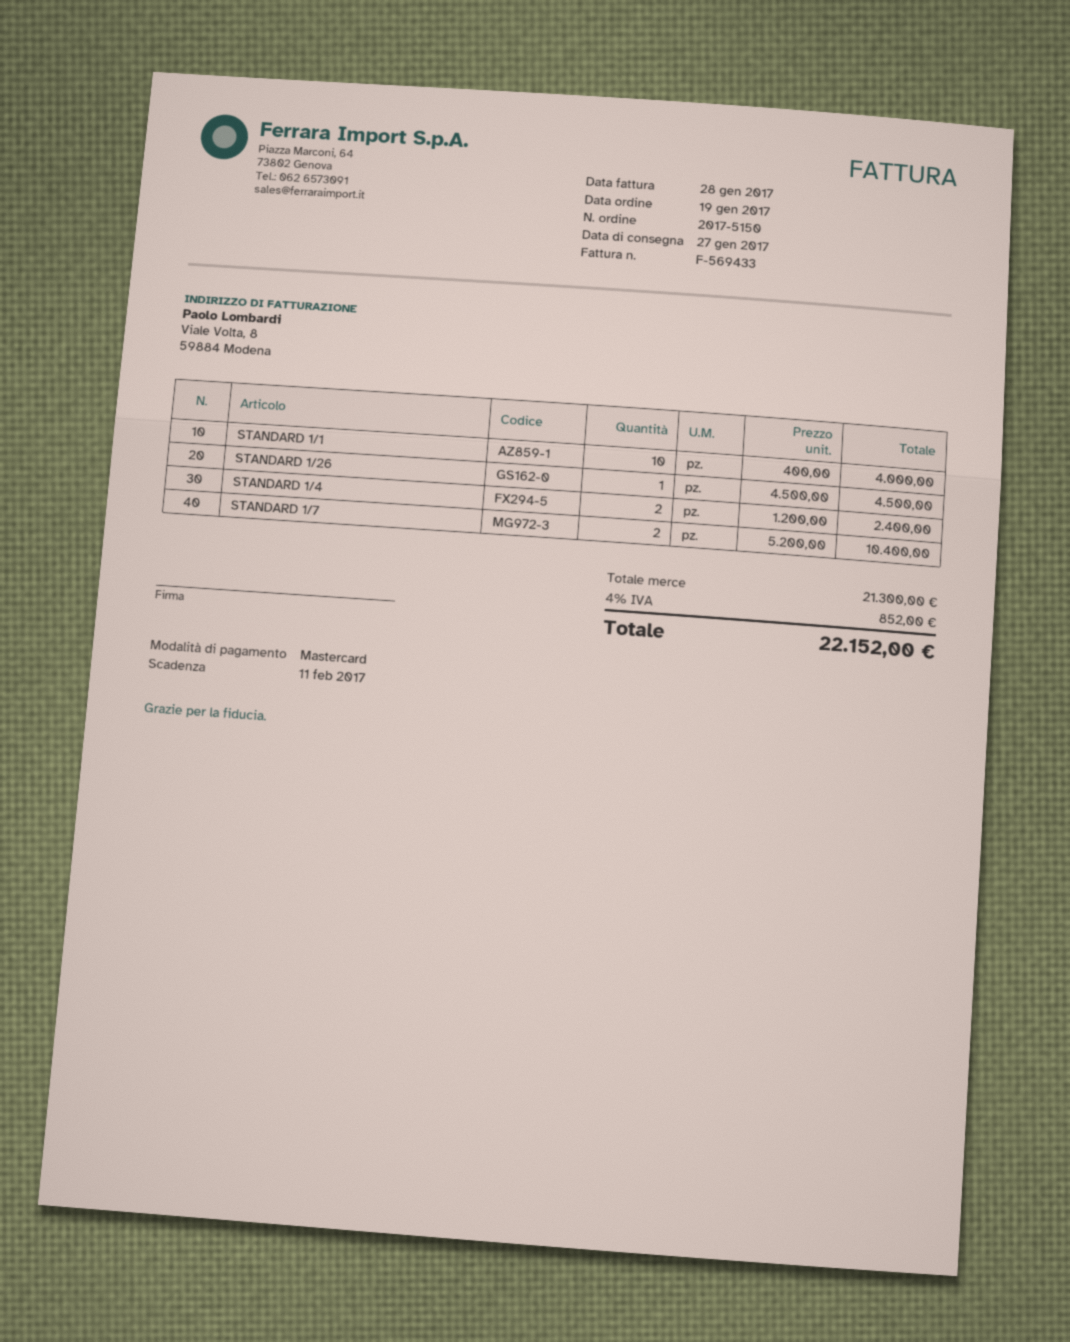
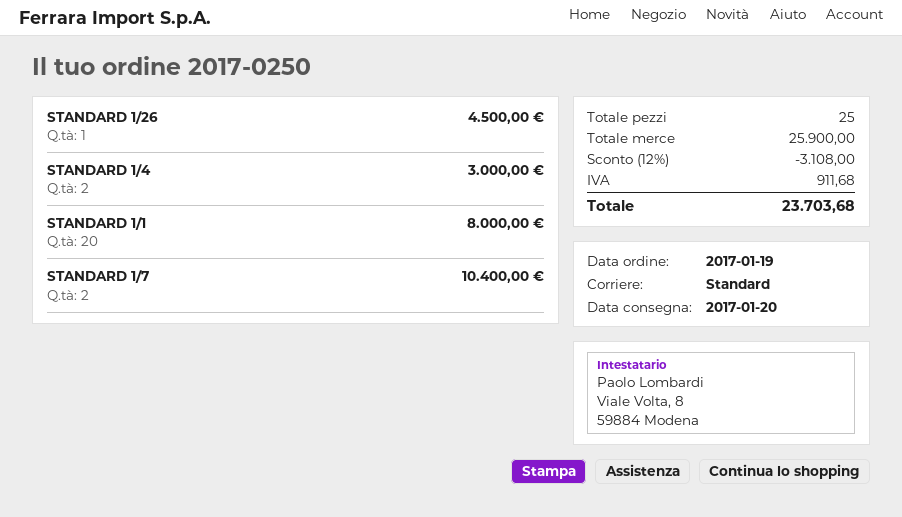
order number: 2017-5150 -> 2017-0250
delivery date: 2017-01-27 -> 2017-01-20
STANDARD 1/1: 10 for 4000.00 -> 20 for 8000.00
STANDARD 1/4: 2 for 2400.00 -> 2 for 3000.00
subtotal: 21300.00 -> 25900.00
discount: none -> 12% = 3108.00
tax: 852.00 -> 911.68
total: 22152.00 -> 23703.68

